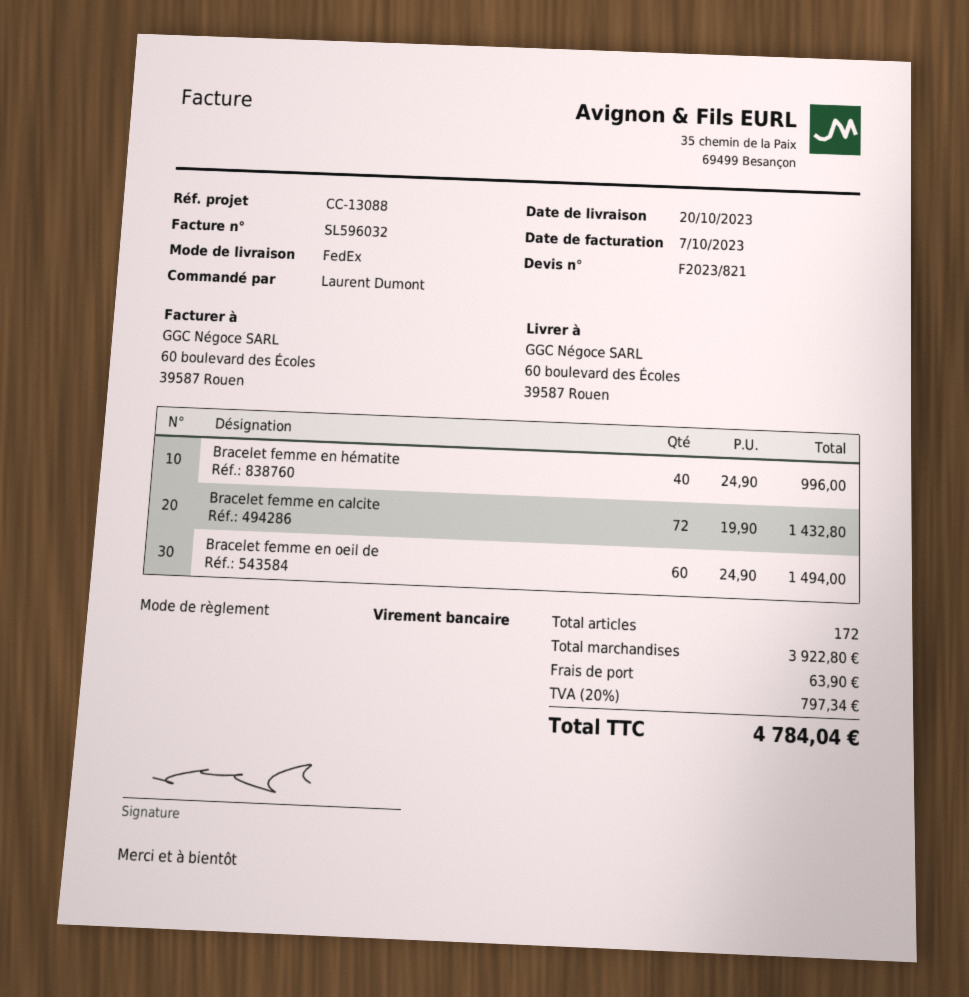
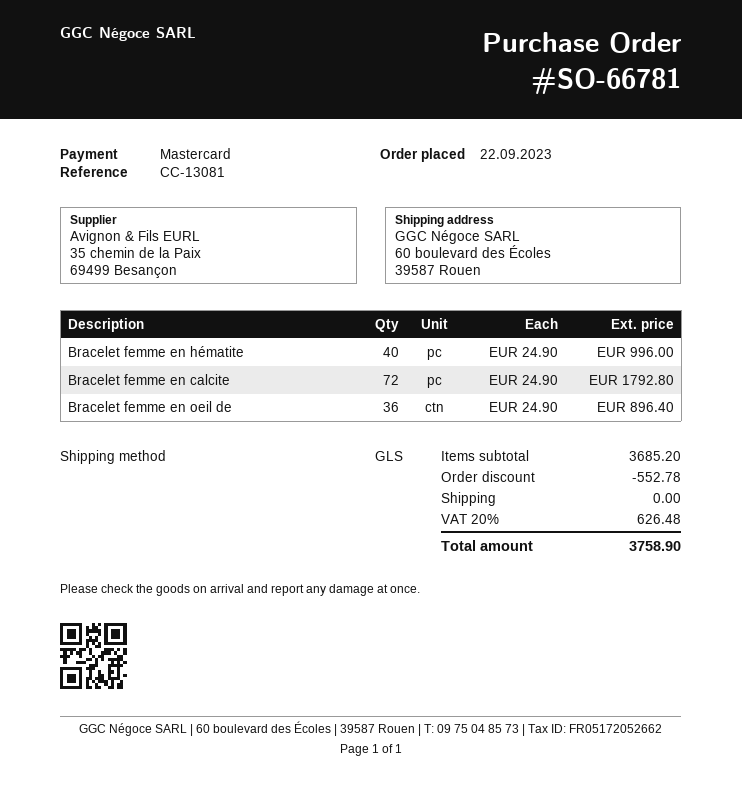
reference: CC-13088 -> CC-13081
payment method: bank transfer -> Mastercard
shipping method: FedEx -> GLS
Bracelet femme en calcite: 72 x 19.90 = 1432.80 -> 72 x 24.90 = 1792.80
Bracelet femme en oeil de: 60 x 24.90 = 1494.00 -> 36 x 24.90 = 896.40
subtotal: 3922.80 -> 3685.20
discount: none -> 552.78
shipping: 63.90 -> 0.00
tax: 20% = 797.34 -> 20% = 626.48
total: 4784.04 -> 3758.90

